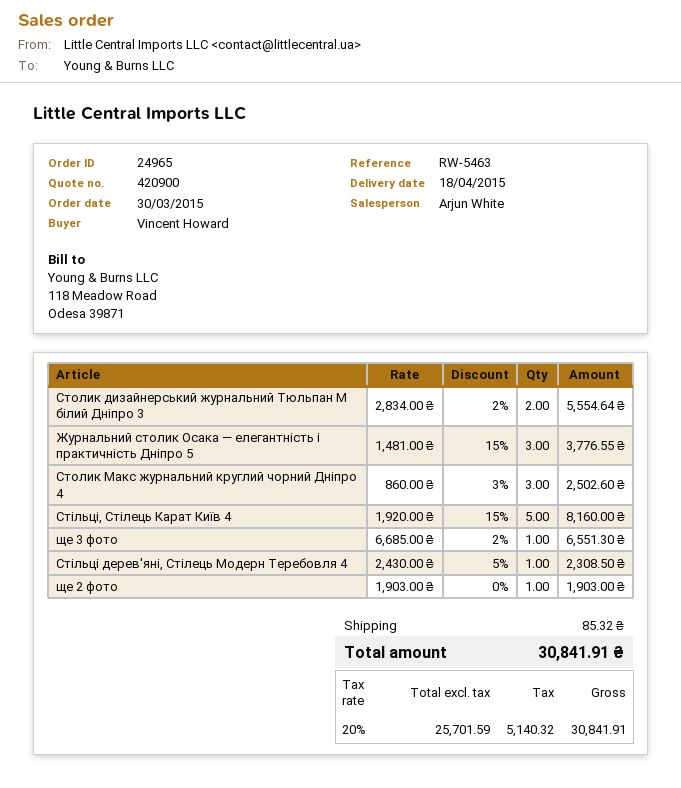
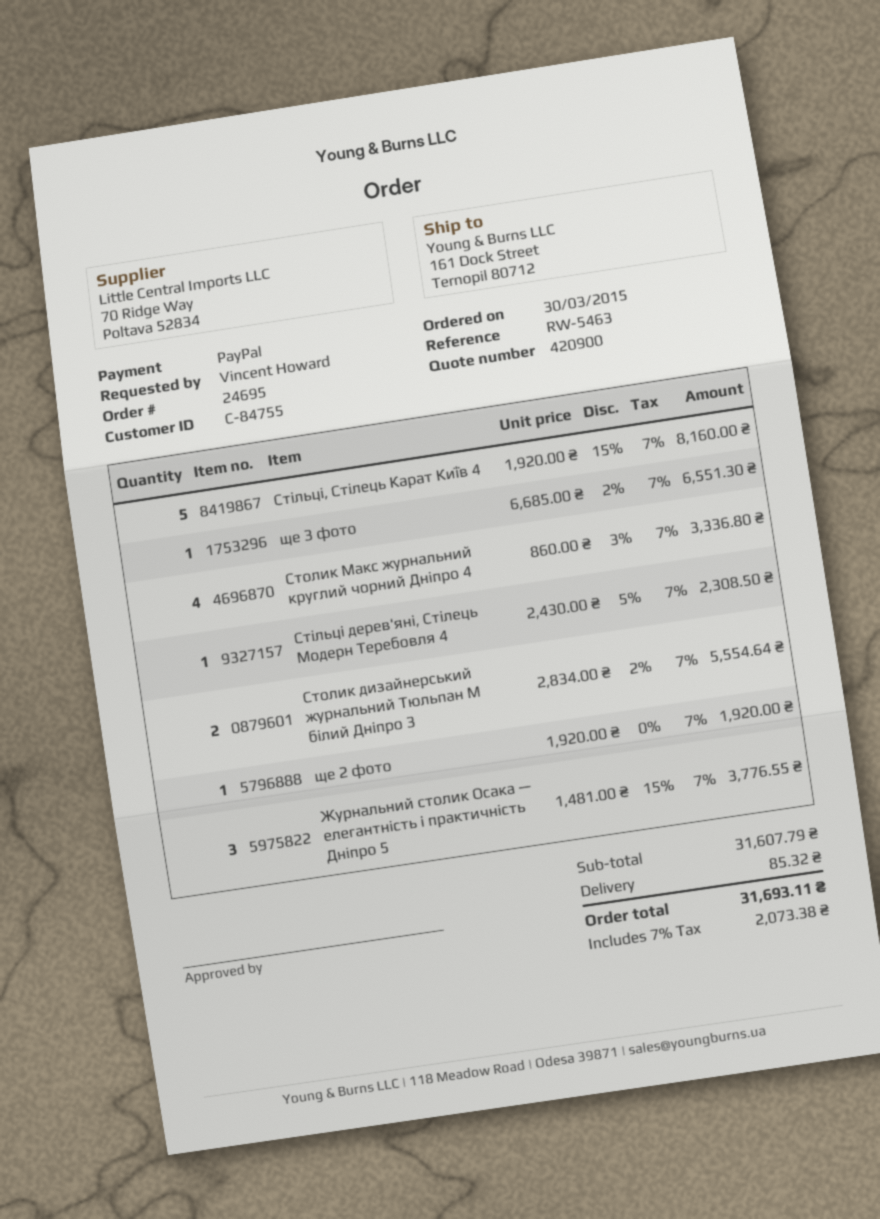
order number: 24965 -> 24695
Столик Макс журнальний круглий чорний Дніпро 4: 3 x 860.00 - 3% = 2502.60 -> 4 x 860.00 - 3% = 3336.80
ще 2 фото: 1 x 1903.00 = 1903.00 -> 1 x 1920.00 = 1920.00
tax: 20% = 5140.32 -> 7% = 2073.38
total: 30841.91 -> 31693.11

